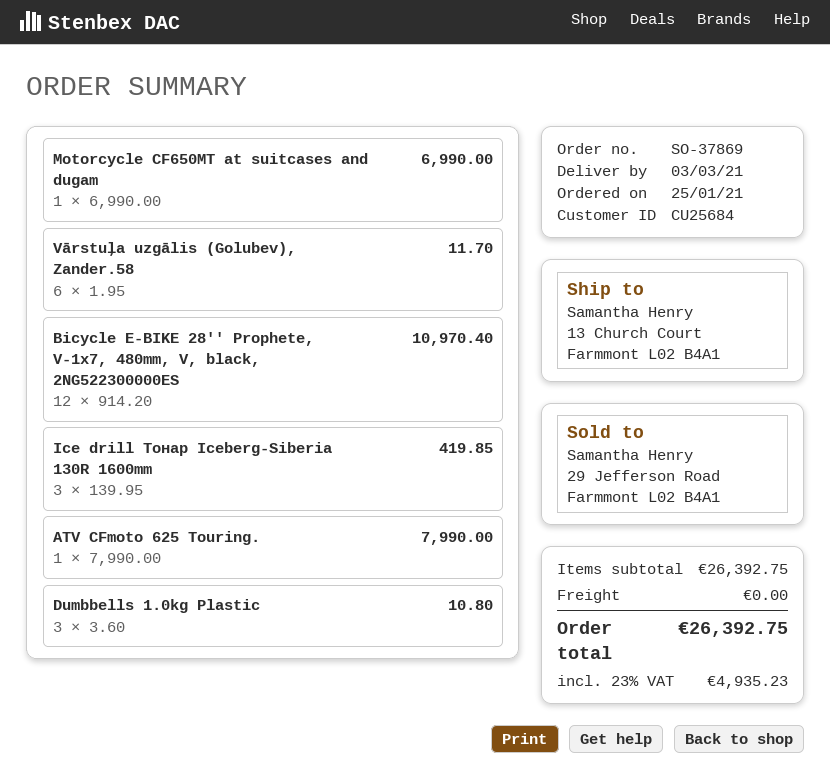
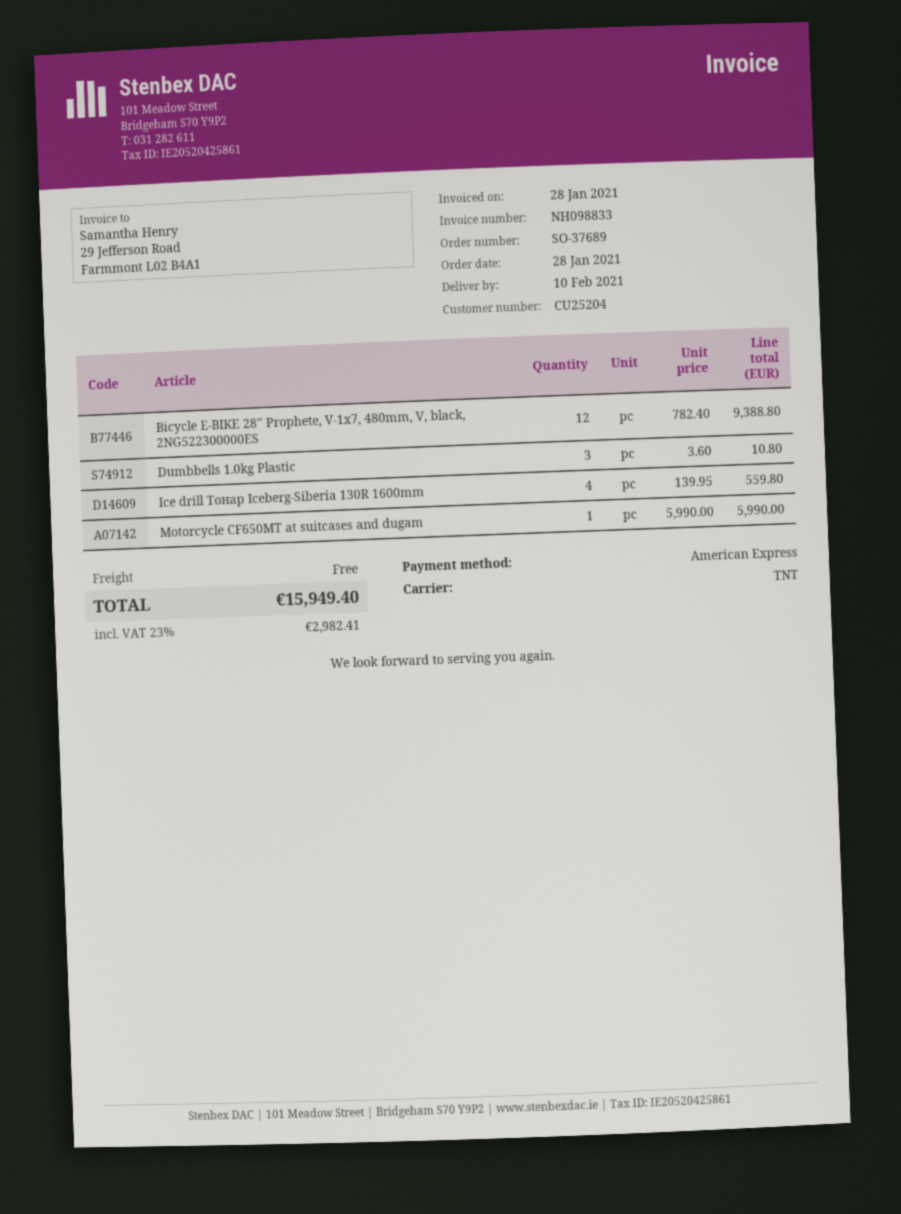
order number: SO-37869 -> SO-37689
order date: 2021-01-25 -> 2021-01-28
delivery date: 2021-03-03 -> 2021-02-10
customer number: CU25684 -> CU25204
Motorcycle CF650MT at suitcases and dugam: 1 x 6990.00 = 6990.00 -> 1 x 5990.00 = 5990.00
Vārstuļa uzgālis (Golubev), Zander.58: 6 x 1.95 = 11.70 -> none
Bicycle E-BIKE 28'' Prophete, V-1x7, 480mm, V, black, 2NG522300000ES: 12 x 914.20 = 10970.40 -> 12 x 782.40 = 9388.80
Ice drill Тонар Iceberg-Siberia 130R 1600mm: 3 x 139.95 = 419.85 -> 4 x 139.95 = 559.80
ATV CFmoto 625 Touring.: 1 x 7990.00 = 7990.00 -> none
tax: 23% = 4935.23 -> 23% = 2982.41
total: 26392.75 -> 15949.40

